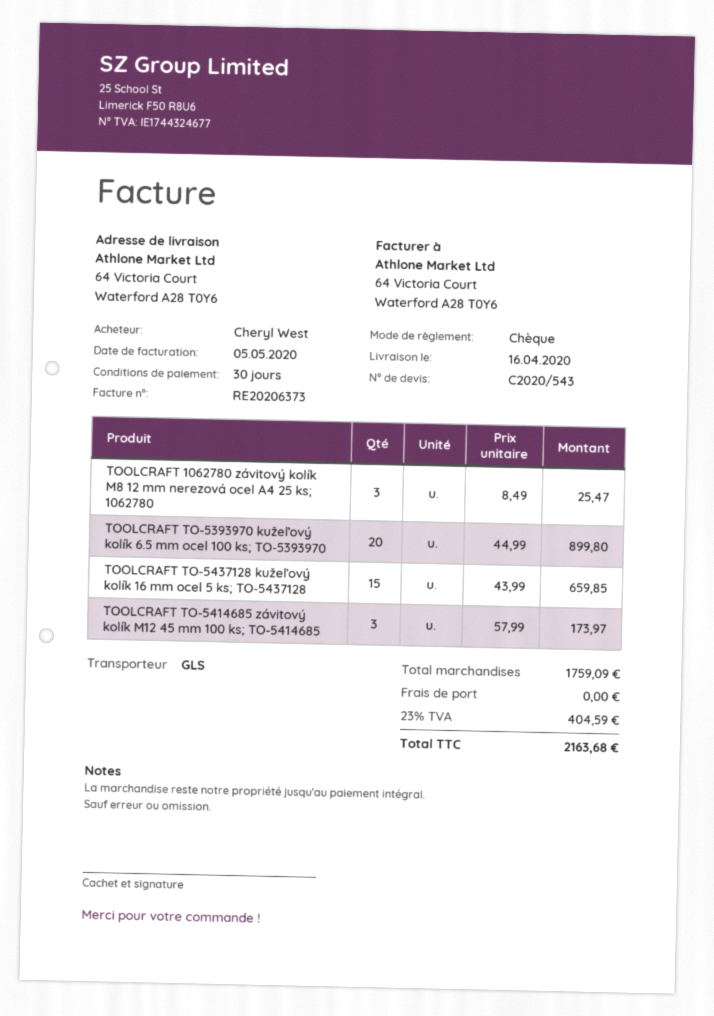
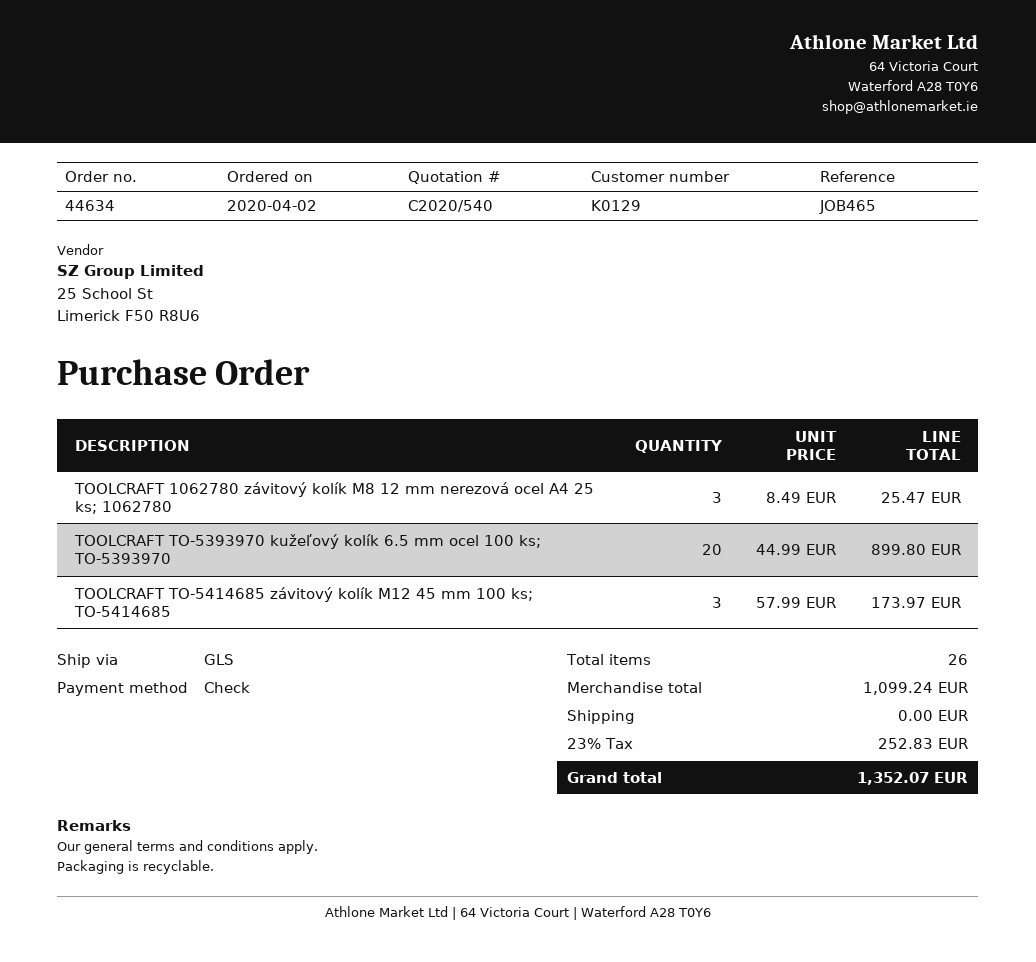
quote number: C2020/543 -> C2020/540
TOOLCRAFT TO-5437128 kužeľový kolík 16 mm ocel 5 ks; TO-5437128: 15 x 43.99 = 659.85 -> none
subtotal: 1759.09 -> 1099.24
tax: 23% = 404.59 -> 23% = 252.83
total: 2163.68 -> 1352.07

